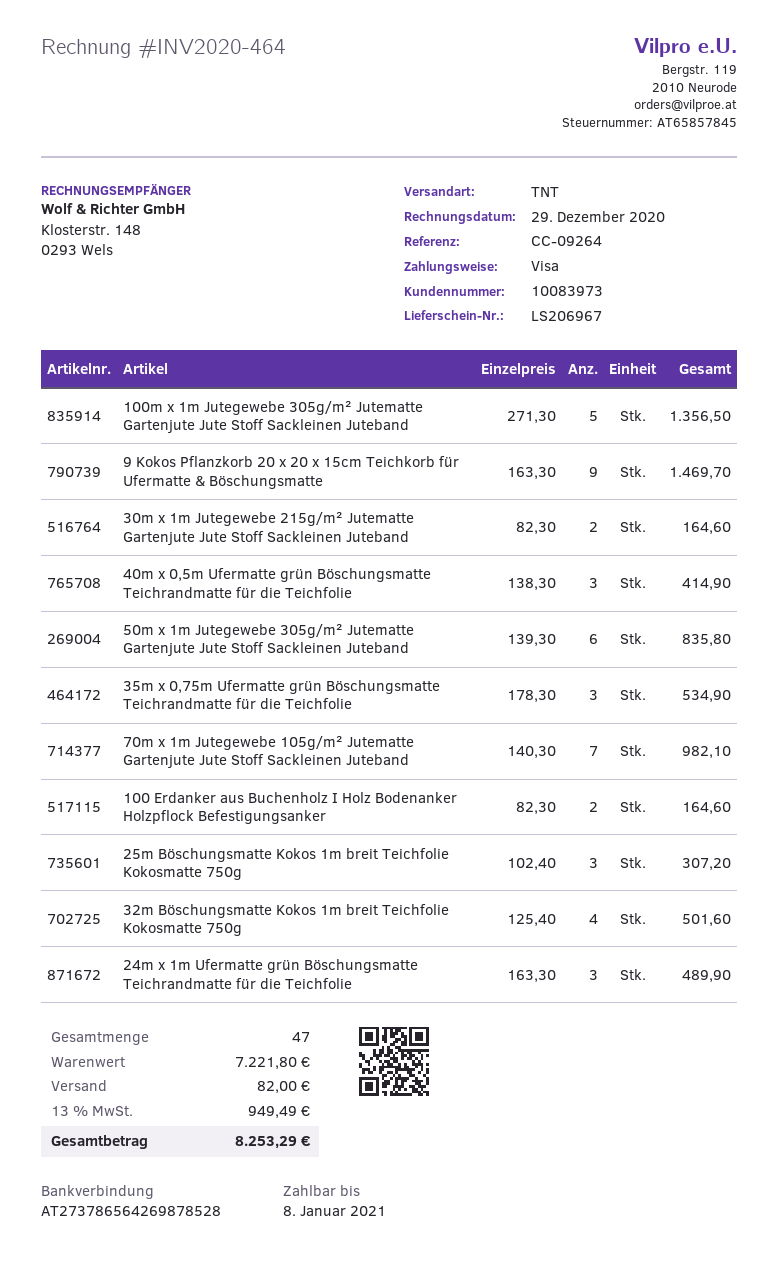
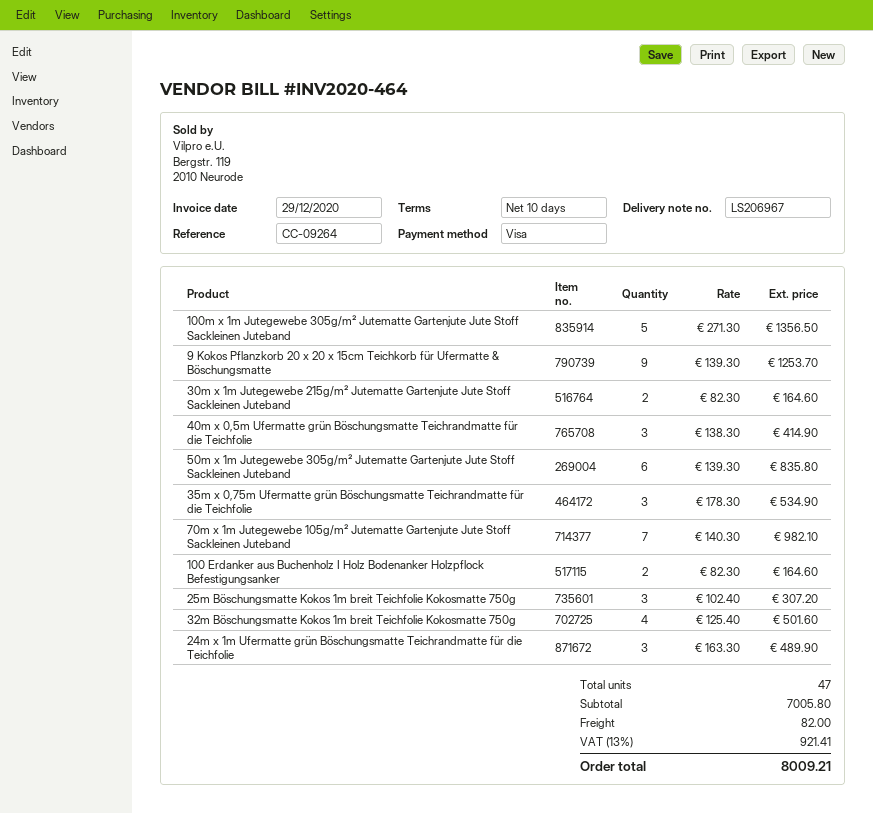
9 Kokos Pflanzkorb 20 x 20 x 15cm Teichkorb für Ufermatte & Böschungsmatte: 9 x 163.30 = 1469.70 -> 9 x 139.30 = 1253.70
subtotal: 7221.80 -> 7005.80
tax: 13% = 949.49 -> 13% = 921.41
total: 8253.29 -> 8009.21

